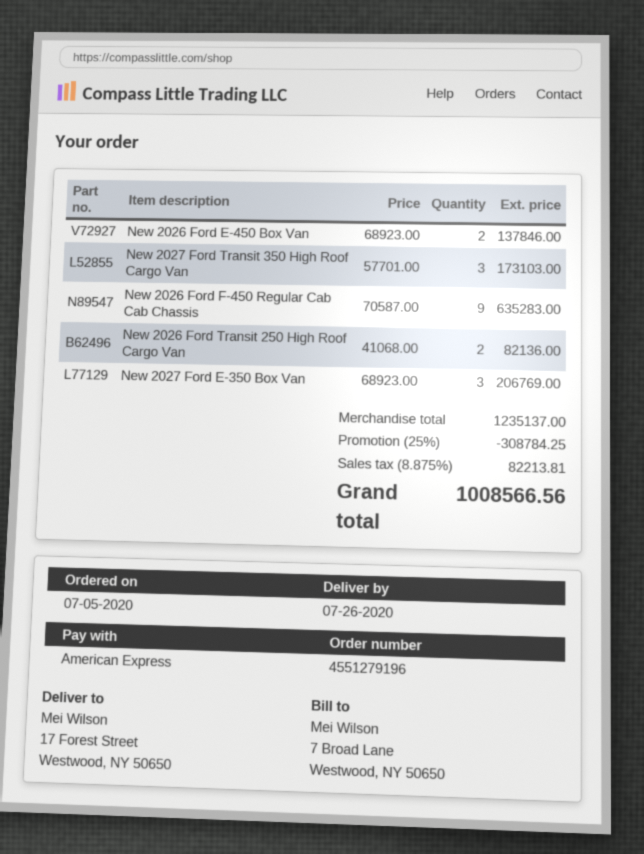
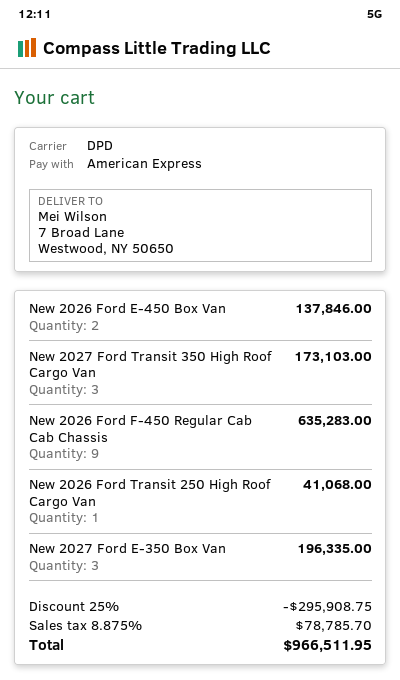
ship to: 17 Forest Street, Westwood, NY 50650 -> 7 Broad Lane, Westwood, NY 50650
New 2026 Ford Transit 250 High Roof Cargo Van: 2 for 82136.00 -> 1 for 41068.00
New 2027 Ford E-350 Box Van: 3 for 206769.00 -> 3 for 196335.00
discount: 25% = 308784.25 -> 25% = 295908.75
tax: 8.875% = 82213.81 -> 8.875% = 78785.70
total: 1008566.56 -> 966511.95

